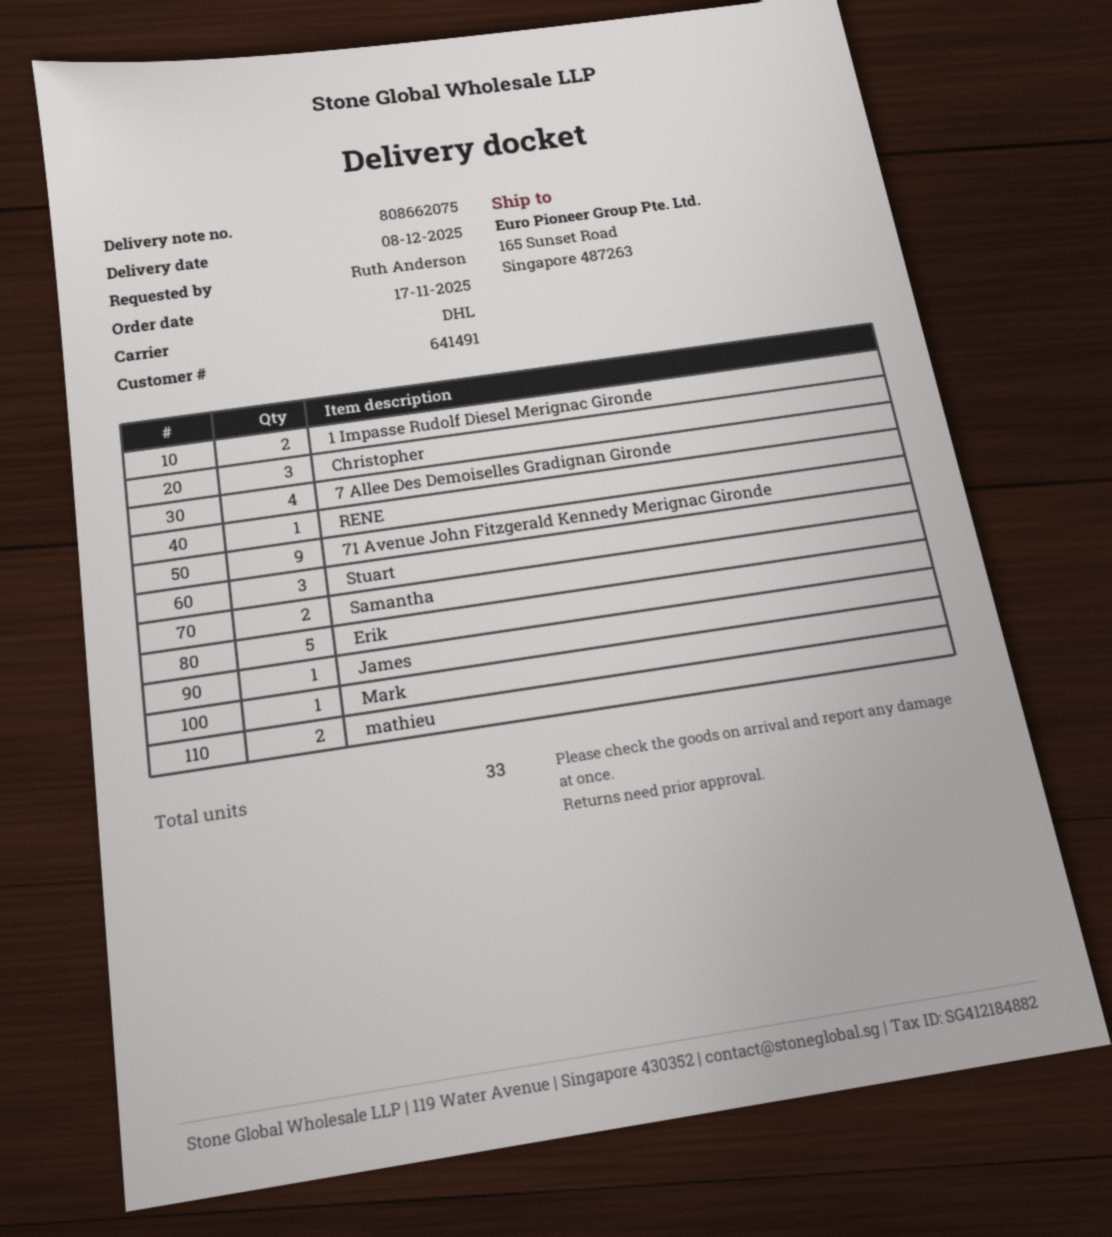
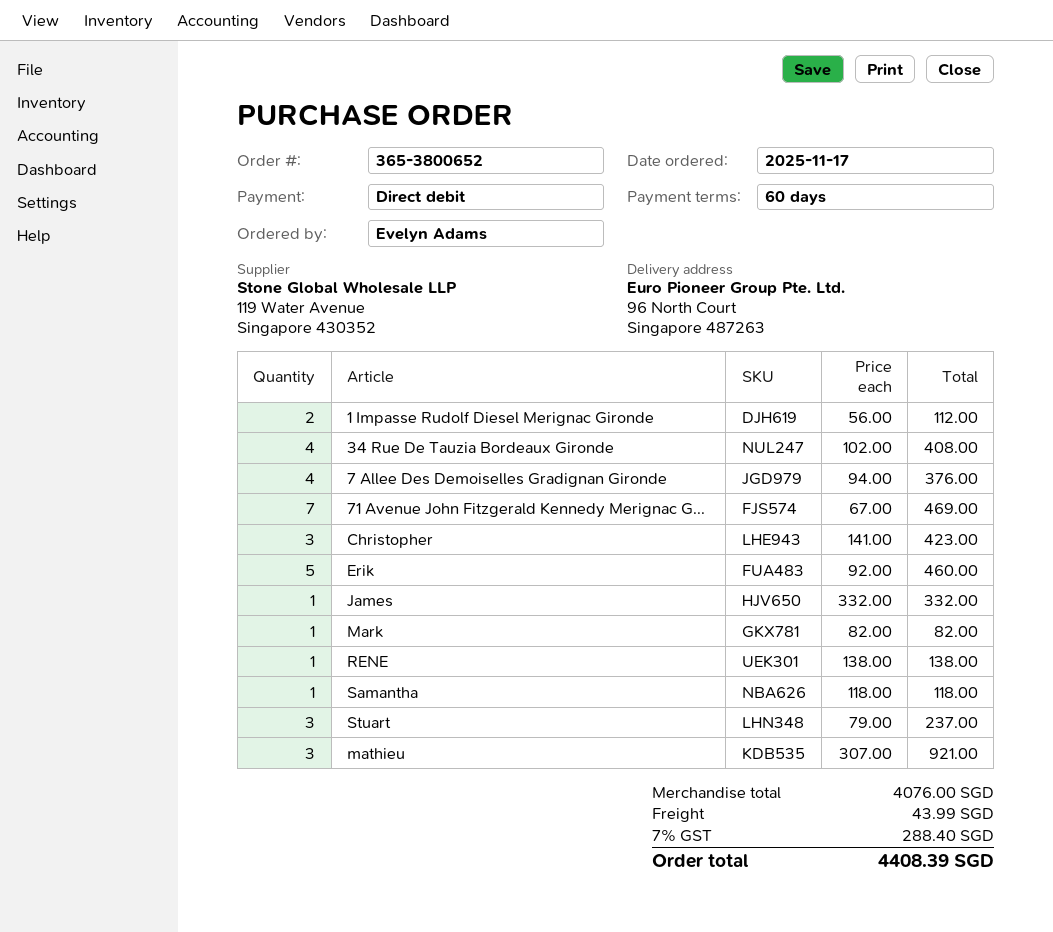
ordered by: Ruth Anderson -> Evelyn Adams
ship to: 165 Sunset Road, Singapore 487263 -> 96 North Court, Singapore 487263
71 Avenue John Fitzgerald Kennedy Merignac Gironde: 9 -> 7
Samantha: 2 -> 1
mathieu: 2 -> 3
34 Rue De Tauzia Bordeaux Gironde: none -> 4

